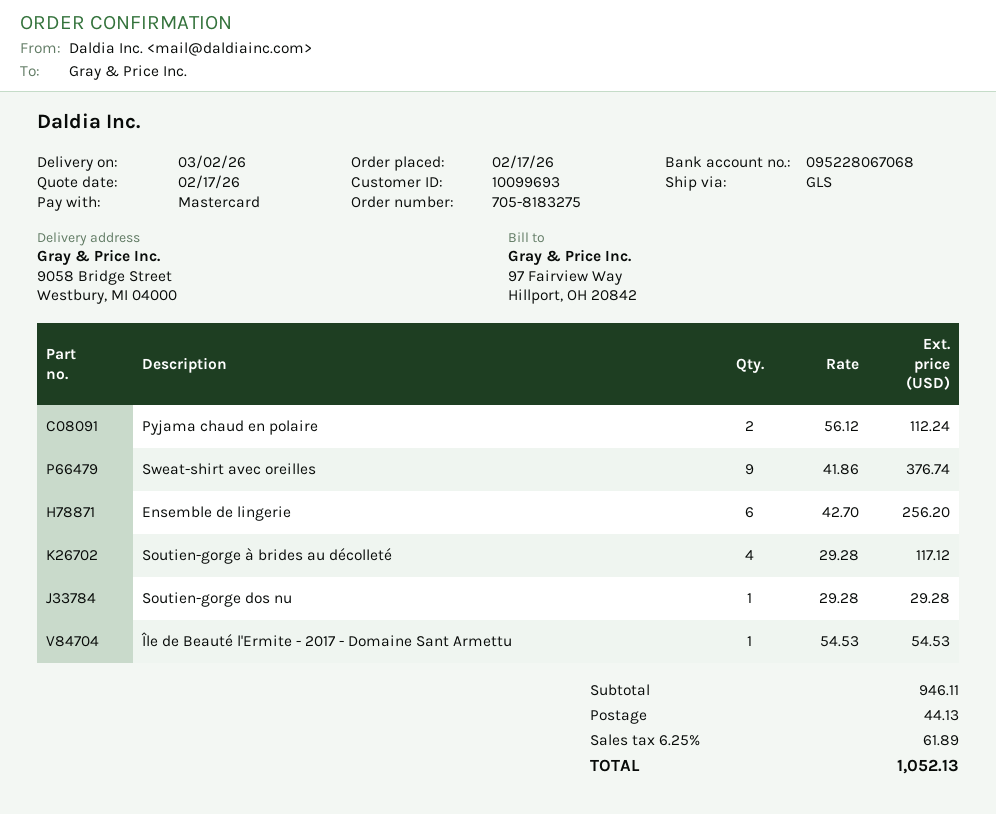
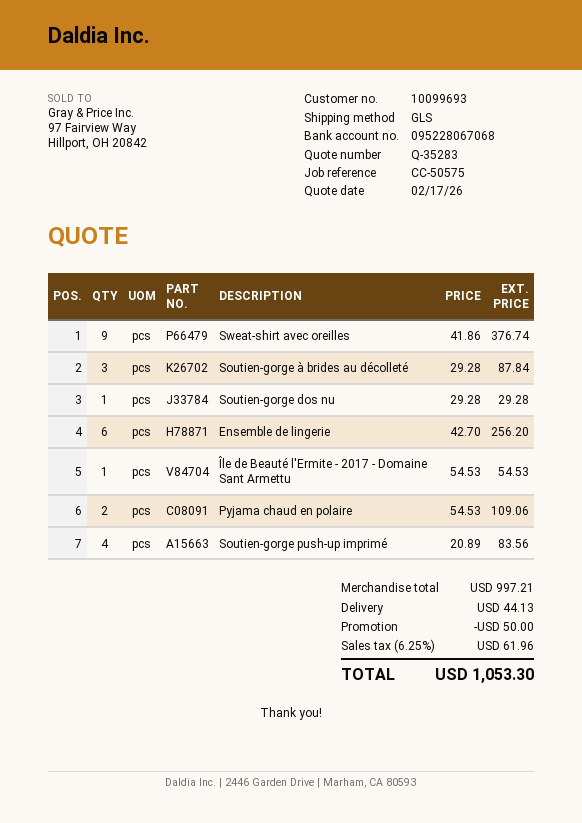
Pyjama chaud en polaire: 2 x 56.12 = 112.24 -> 2 x 54.53 = 109.06
Soutien-gorge à brides au décolleté: 4 x 29.28 = 117.12 -> 3 x 29.28 = 87.84
Soutien-gorge push-up imprimé: none -> 4 x 20.89 = 83.56
subtotal: 946.11 -> 997.21
discount: none -> 50.00
tax: 6.25% = 61.89 -> 6.25% = 61.96
total: 1052.13 -> 1053.30

